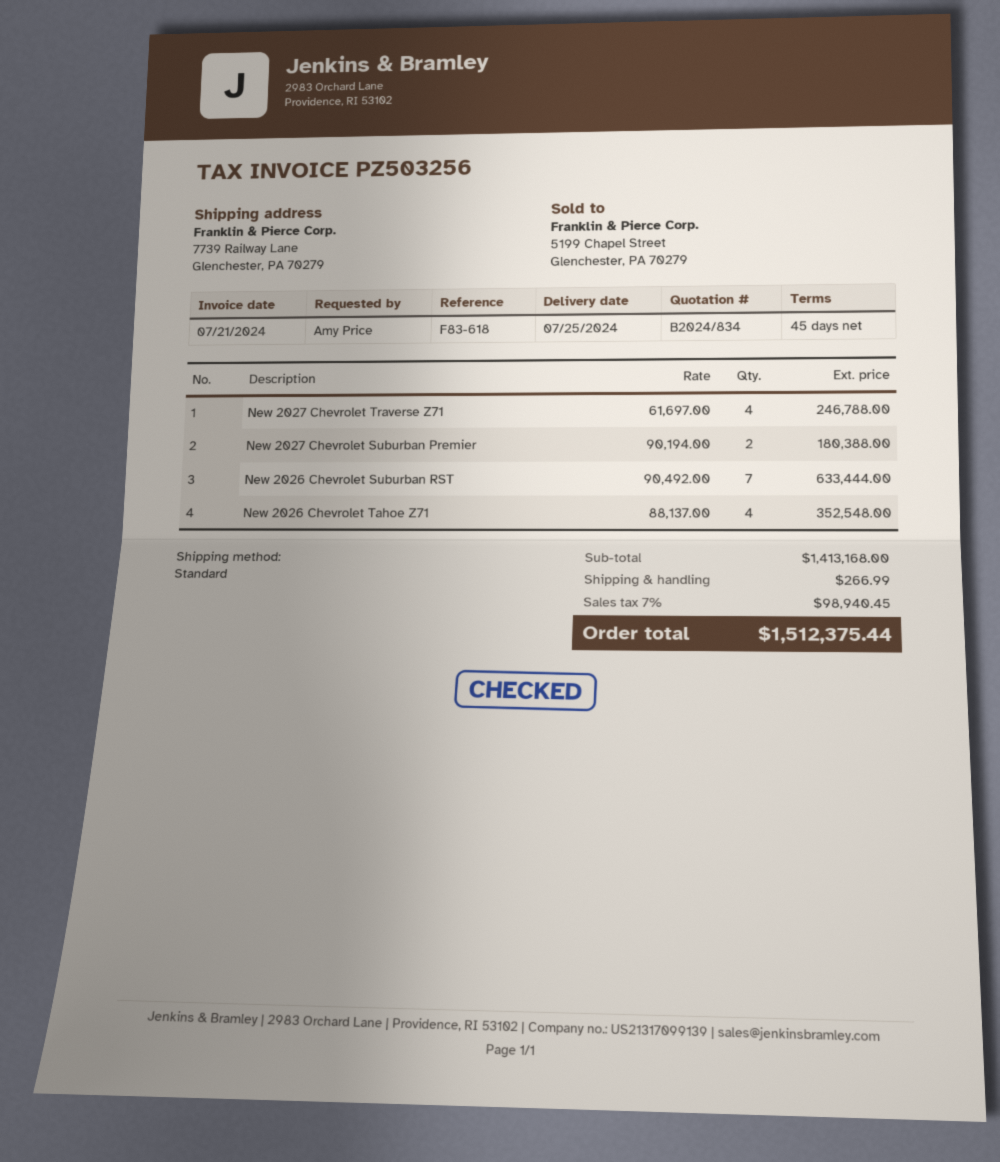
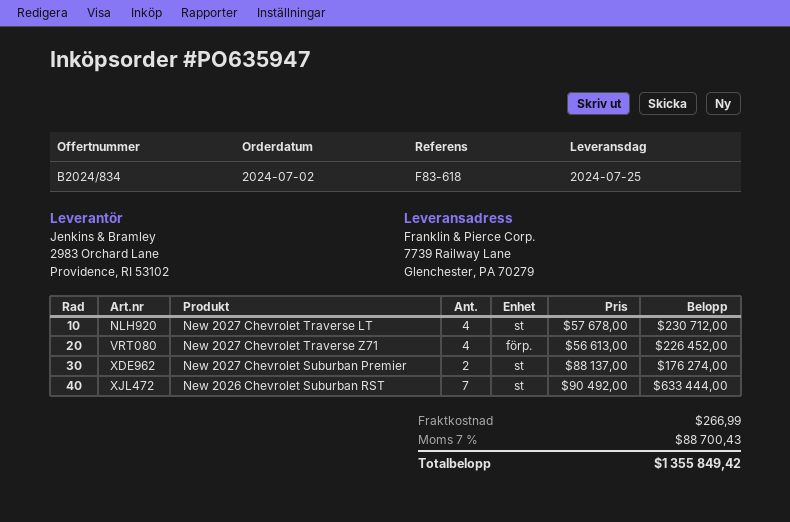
New 2027 Chevrolet Traverse Z71: 4 x 61697.00 = 246788.00 -> 4 x 56613.00 = 226452.00
New 2027 Chevrolet Suburban Premier: 2 x 90194.00 = 180388.00 -> 2 x 88137.00 = 176274.00
New 2026 Chevrolet Tahoe Z71: 4 x 88137.00 = 352548.00 -> none
New 2027 Chevrolet Traverse LT: none -> 4 x 57678.00 = 230712.00
tax: 7% = 98940.45 -> 7% = 88700.43
total: 1512375.44 -> 1355849.42

